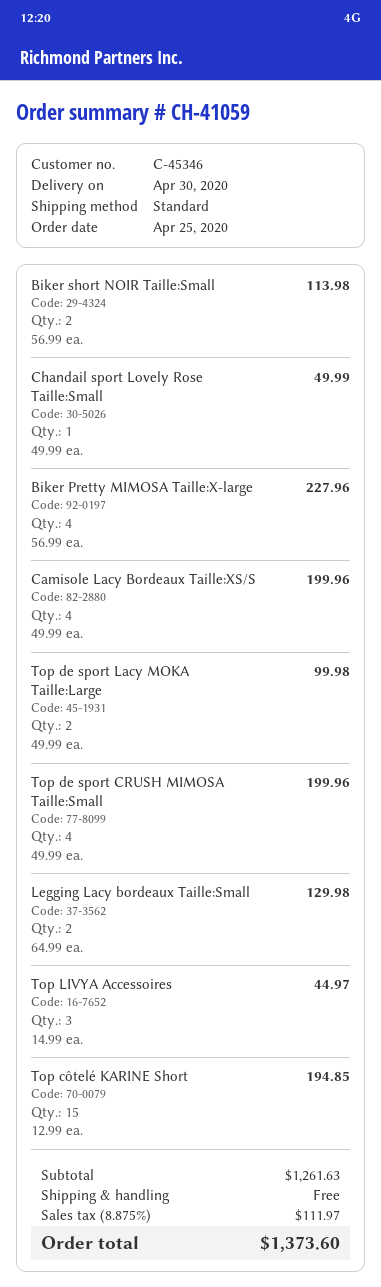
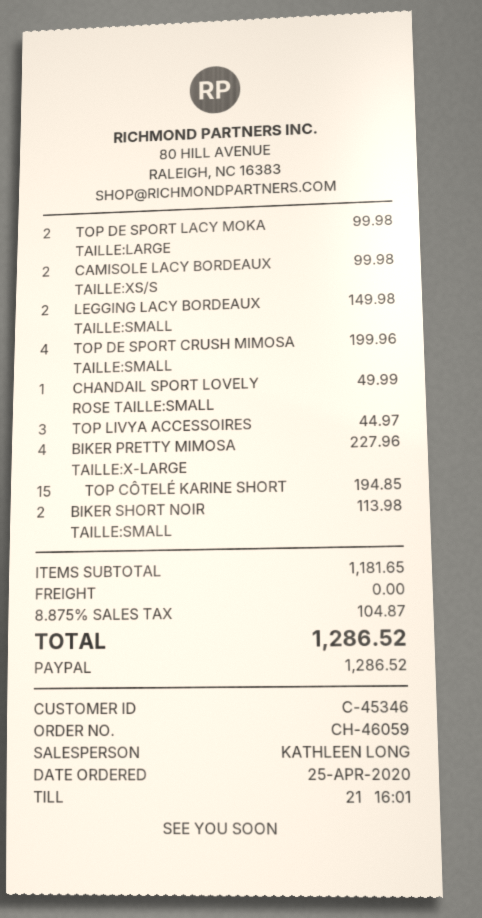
order number: CH-41059 -> CH-46059
Camisole Lacy Bordeaux Taille:XS/S: 4 for 199.96 -> 2 for 99.98
Legging Lacy bordeaux Taille:Small: 2 for 129.98 -> 2 for 149.98
subtotal: 1261.63 -> 1181.65
tax: 8.875% = 111.97 -> 8.875% = 104.87
total: 1373.60 -> 1286.52

